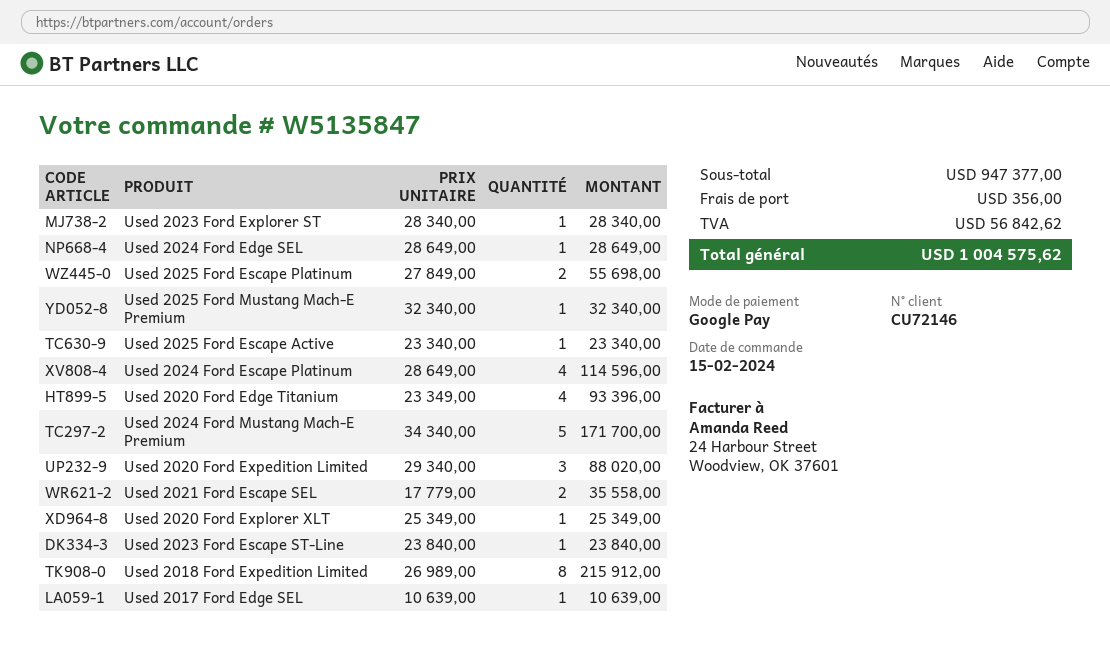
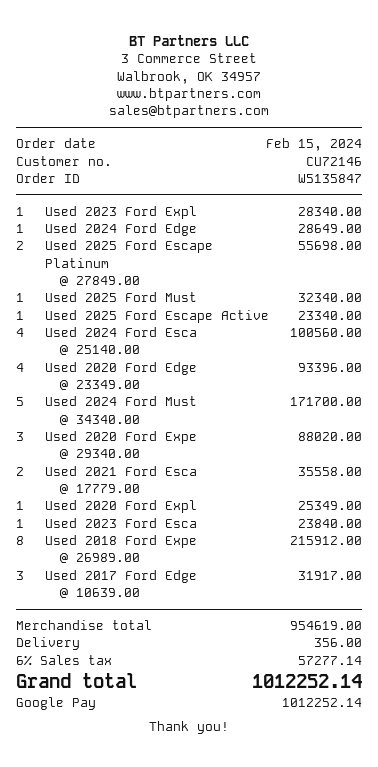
Used 2024 Ford Escape Platinum: 4 x 28649.00 = 114596.00 -> 4 x 25140.00 = 100560.00
Used 2017 Ford Edge SEL: 1 x 10639.00 = 10639.00 -> 3 x 10639.00 = 31917.00
subtotal: 947377.00 -> 954619.00
tax: 56842.62 -> 57277.14
total: 1004575.62 -> 1012252.14

